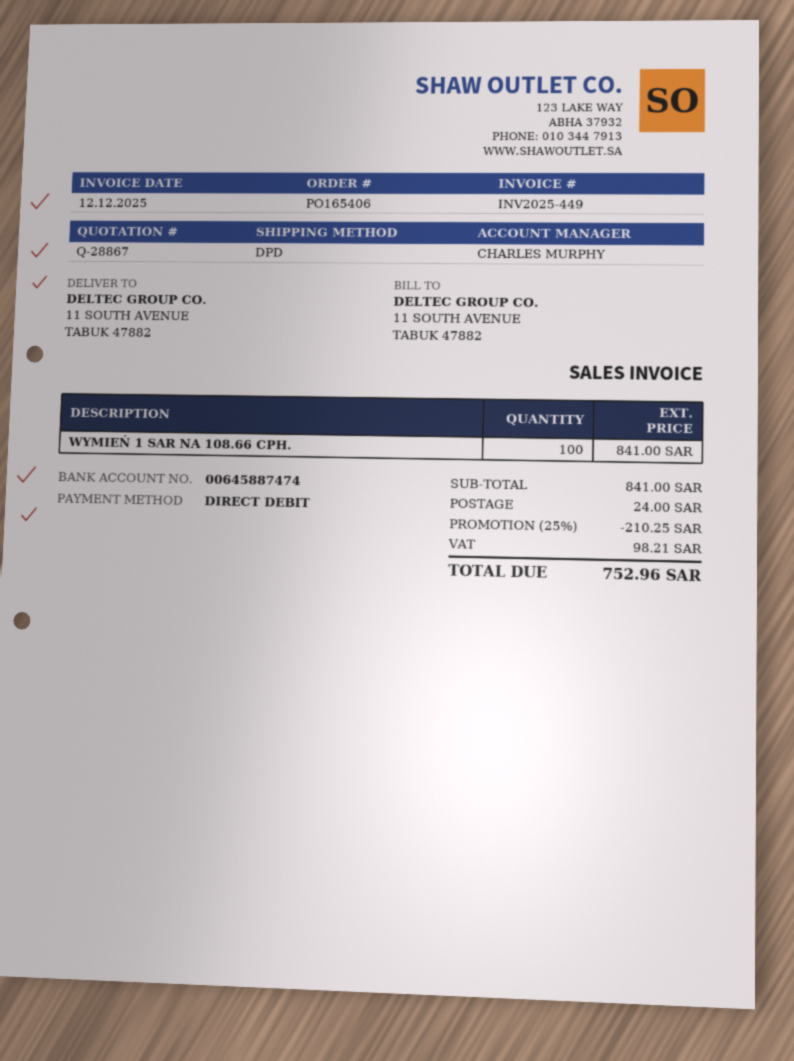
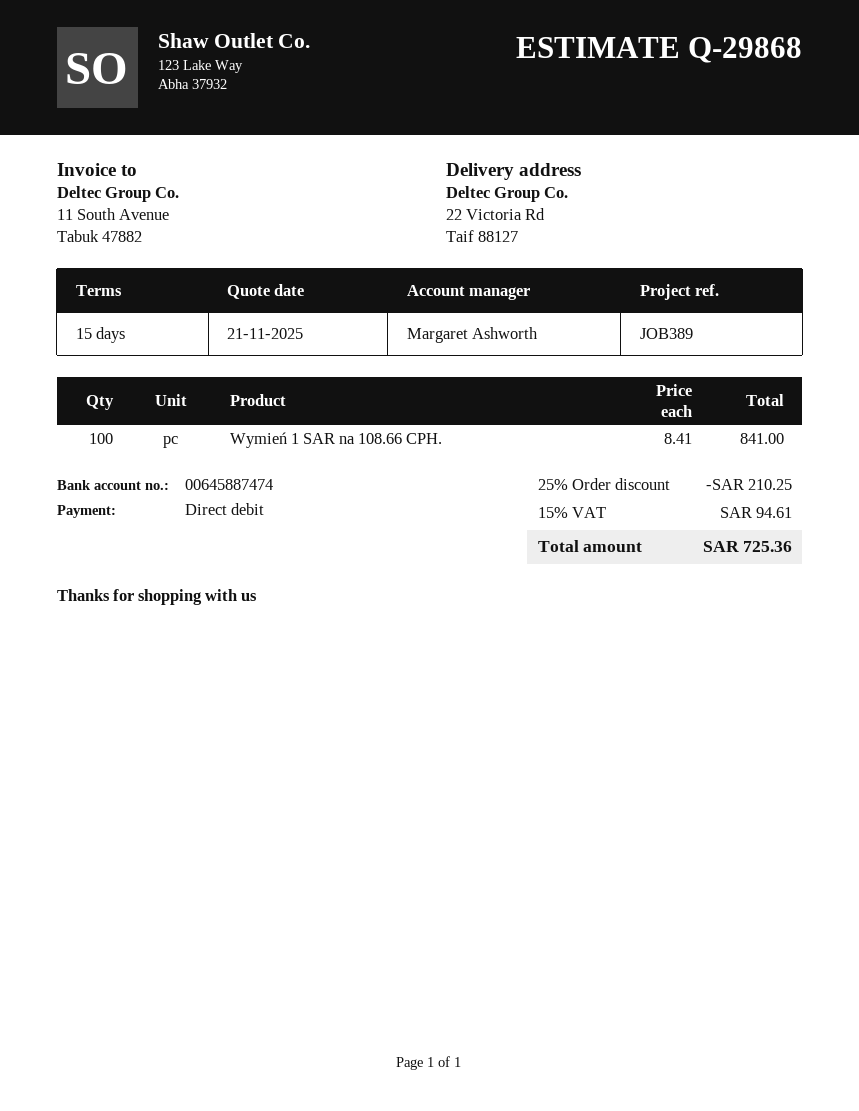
quote number: Q-28867 -> Q-29868
sales rep: CHARLES MURPHY -> Margaret Ashworth
ship to: 11 SOUTH AVENUE, TABUK 47882 -> 22 Victoria Rd, Taif 88127
shipping: 24.00 -> none
tax: 98.21 -> 94.61
total: 752.96 -> 725.36

